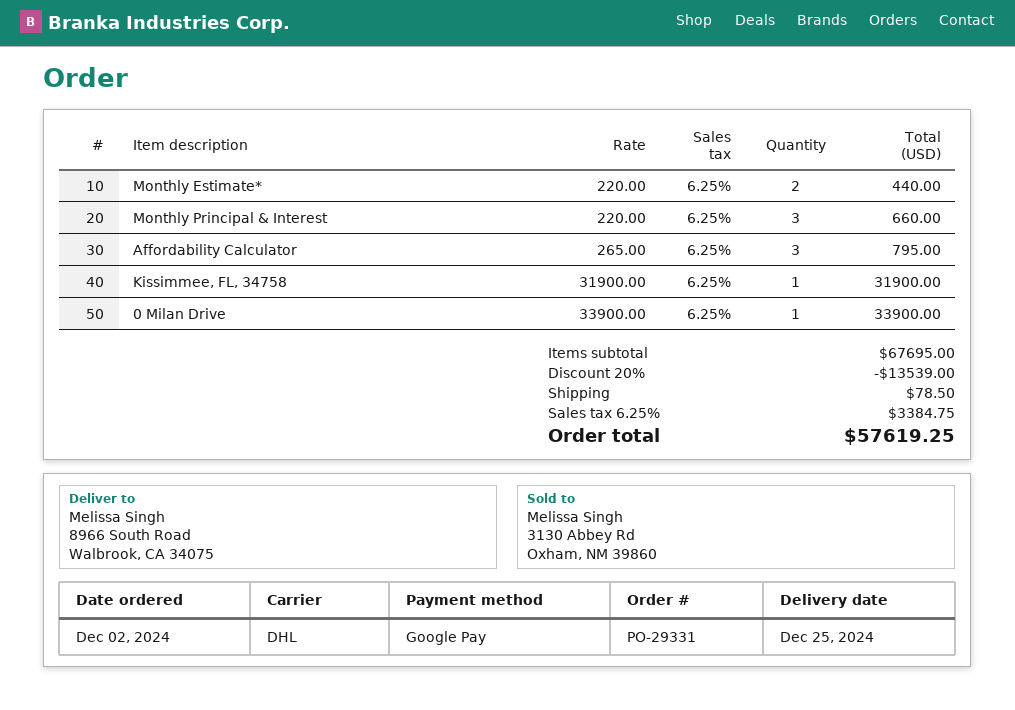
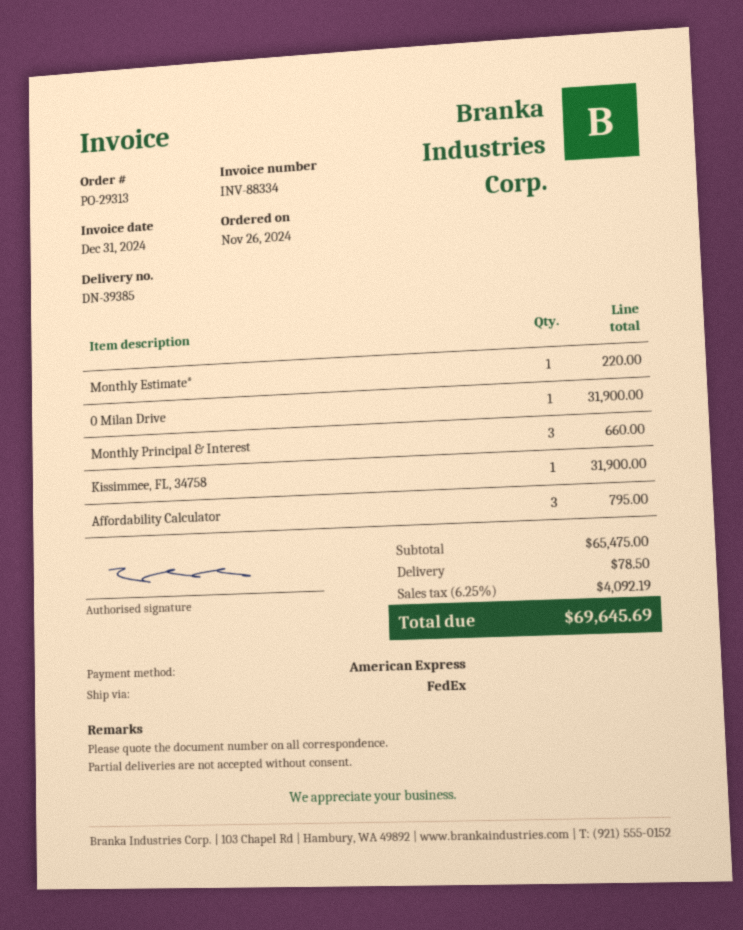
order number: PO-29331 -> PO-29313
order date: 2024-12-02 -> 2024-11-26
payment method: Google Pay -> American Express
shipping method: DHL -> FedEx
Monthly Estimate*: 2 for 440.00 -> 1 for 220.00
0 Milan Drive: 1 for 33900.00 -> 1 for 31900.00
subtotal: 67695.00 -> 65475.00
discount: 20% = 13539.00 -> none
tax: 6.25% = 3384.75 -> 6.25% = 4092.19
total: 57619.25 -> 69645.69

